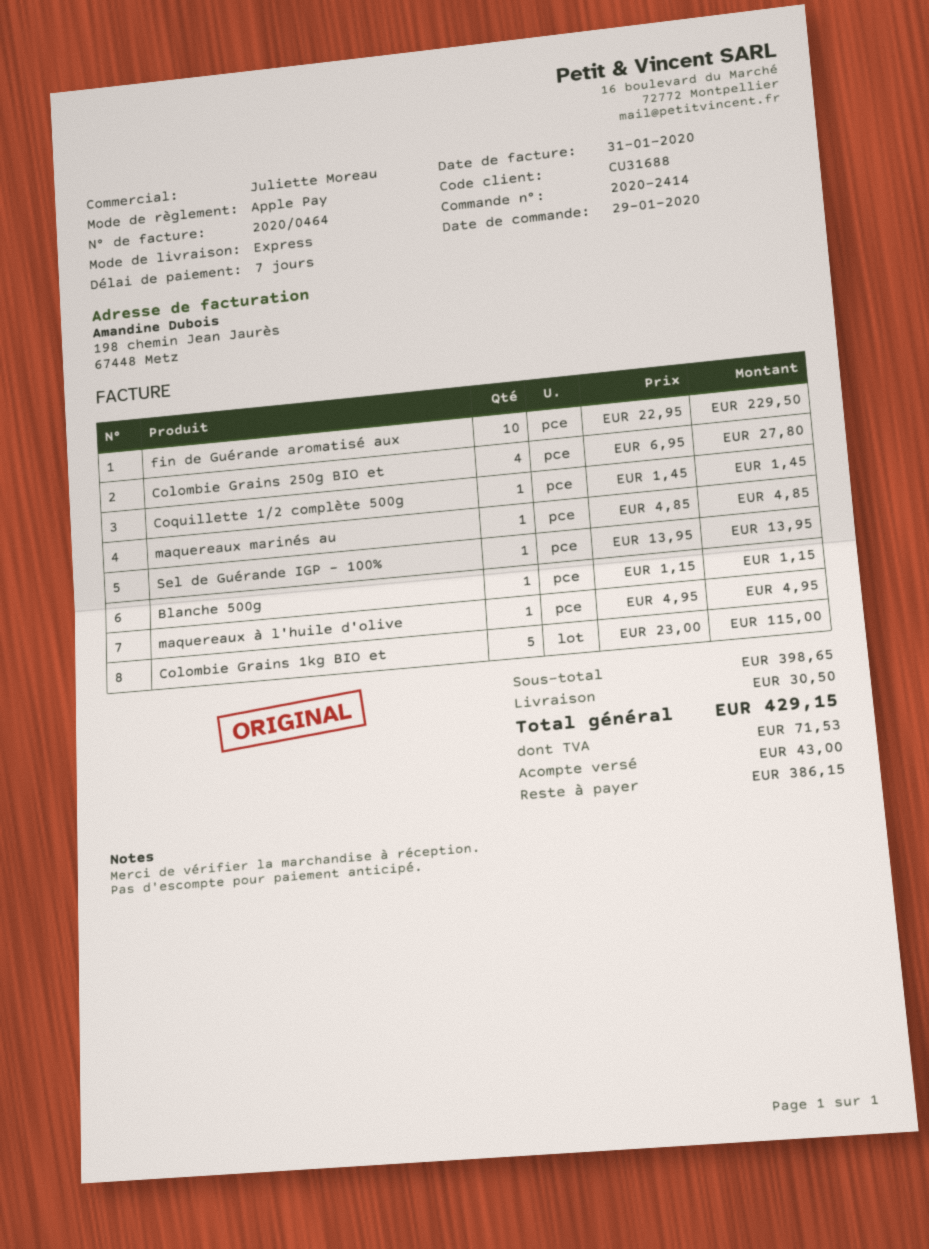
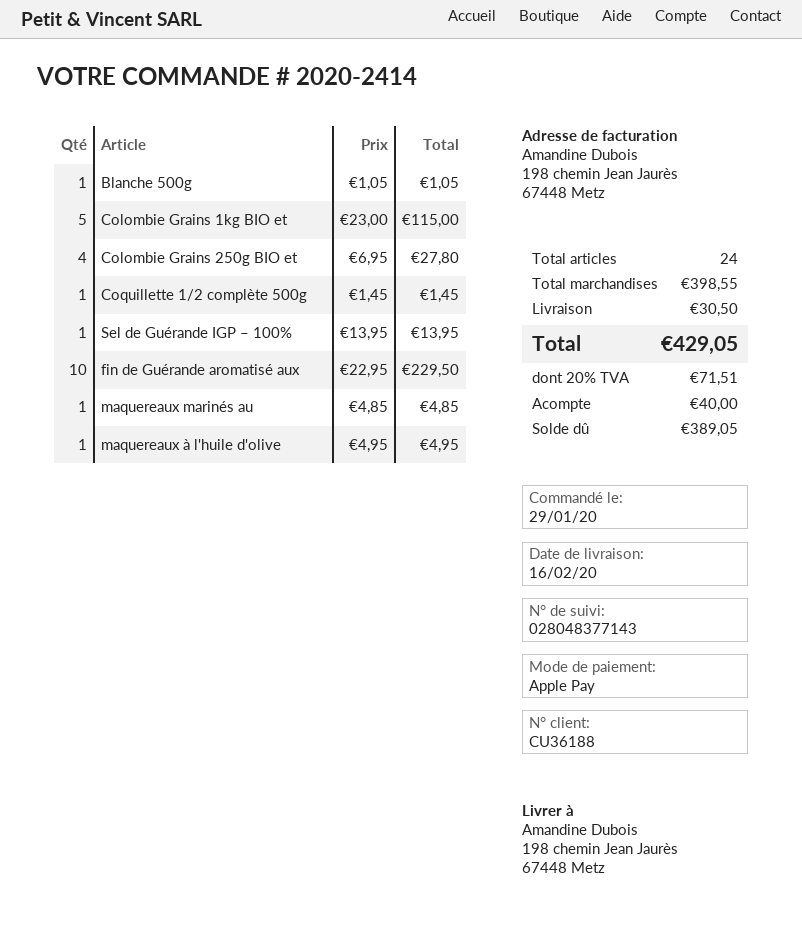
customer number: CU31688 -> CU36188
Blanche 500g: 1 x 1.15 = 1.15 -> 1 x 1.05 = 1.05
subtotal: 398.65 -> 398.55
tax: 71.53 -> 71.51
total: 429.15 -> 429.05
deposit: 43.00 -> 40.00
balance: 386.15 -> 389.05

